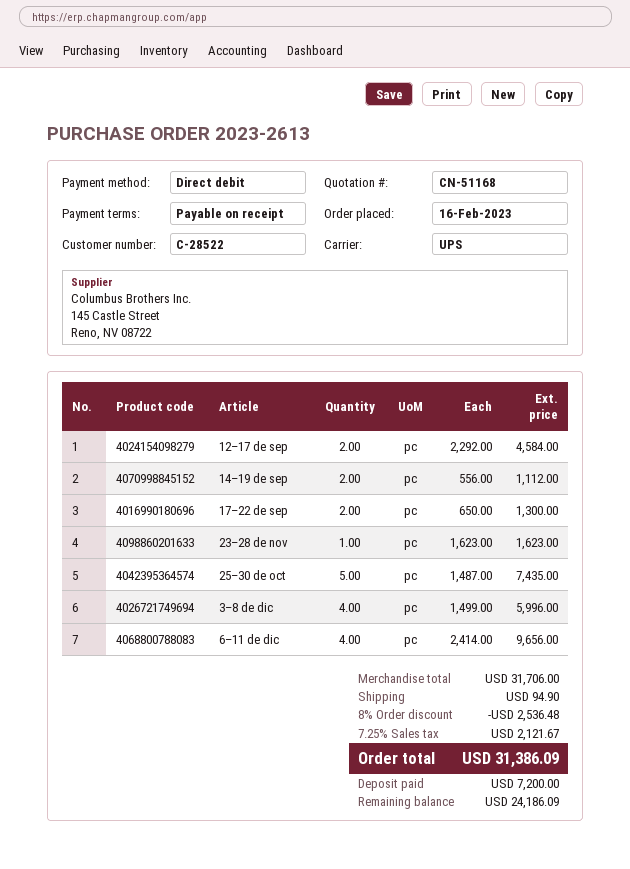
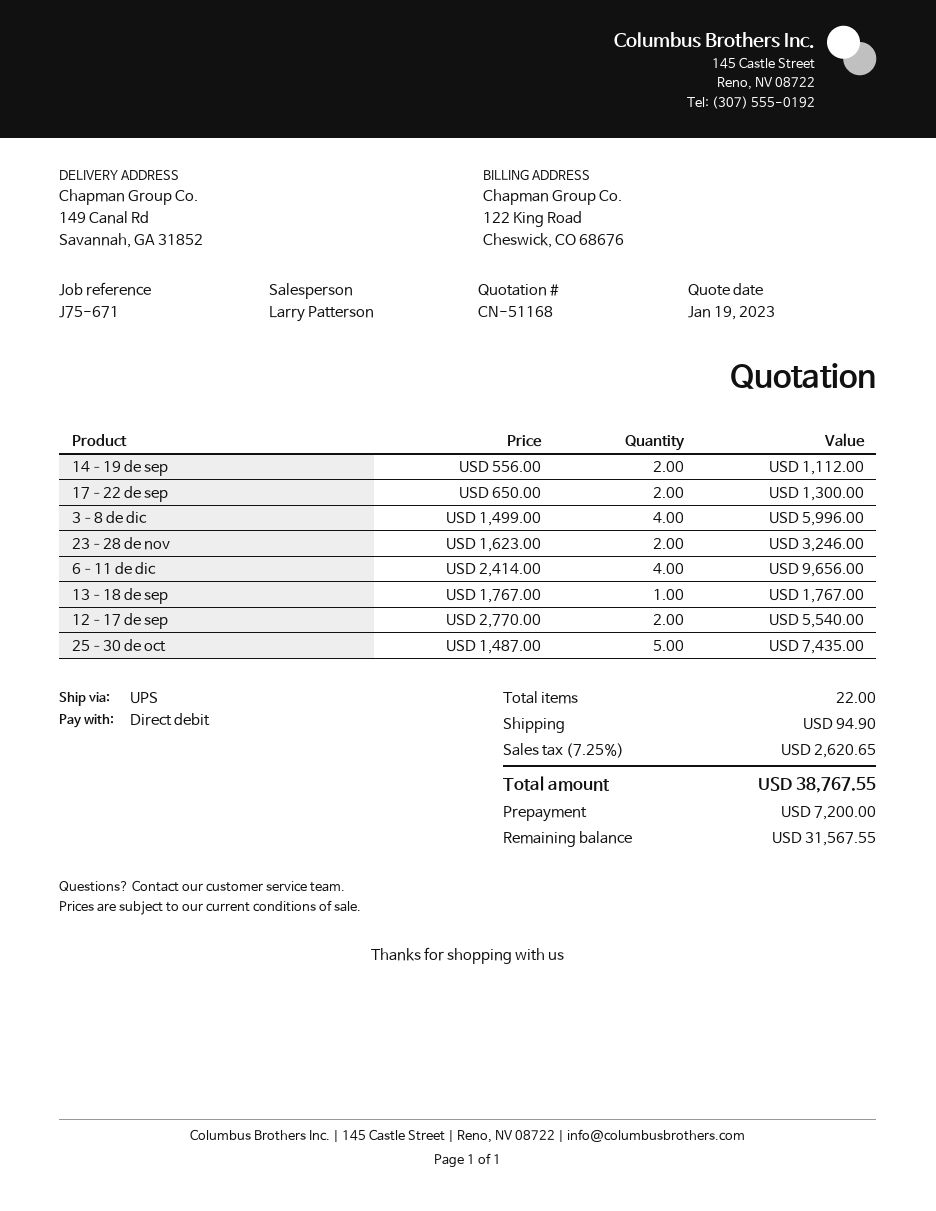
12–17 de sep: 2 x 2292.00 = 4584.00 -> 2 x 2770.00 = 5540.00
23–28 de nov: 1 x 1623.00 = 1623.00 -> 2 x 1623.00 = 3246.00
13–18 de sep: none -> 1 x 1767.00 = 1767.00
discount: 8% = 2536.48 -> none
tax: 7.25% = 2121.67 -> 7.25% = 2620.65
total: 31386.09 -> 38767.55
balance: 24186.09 -> 31567.55

